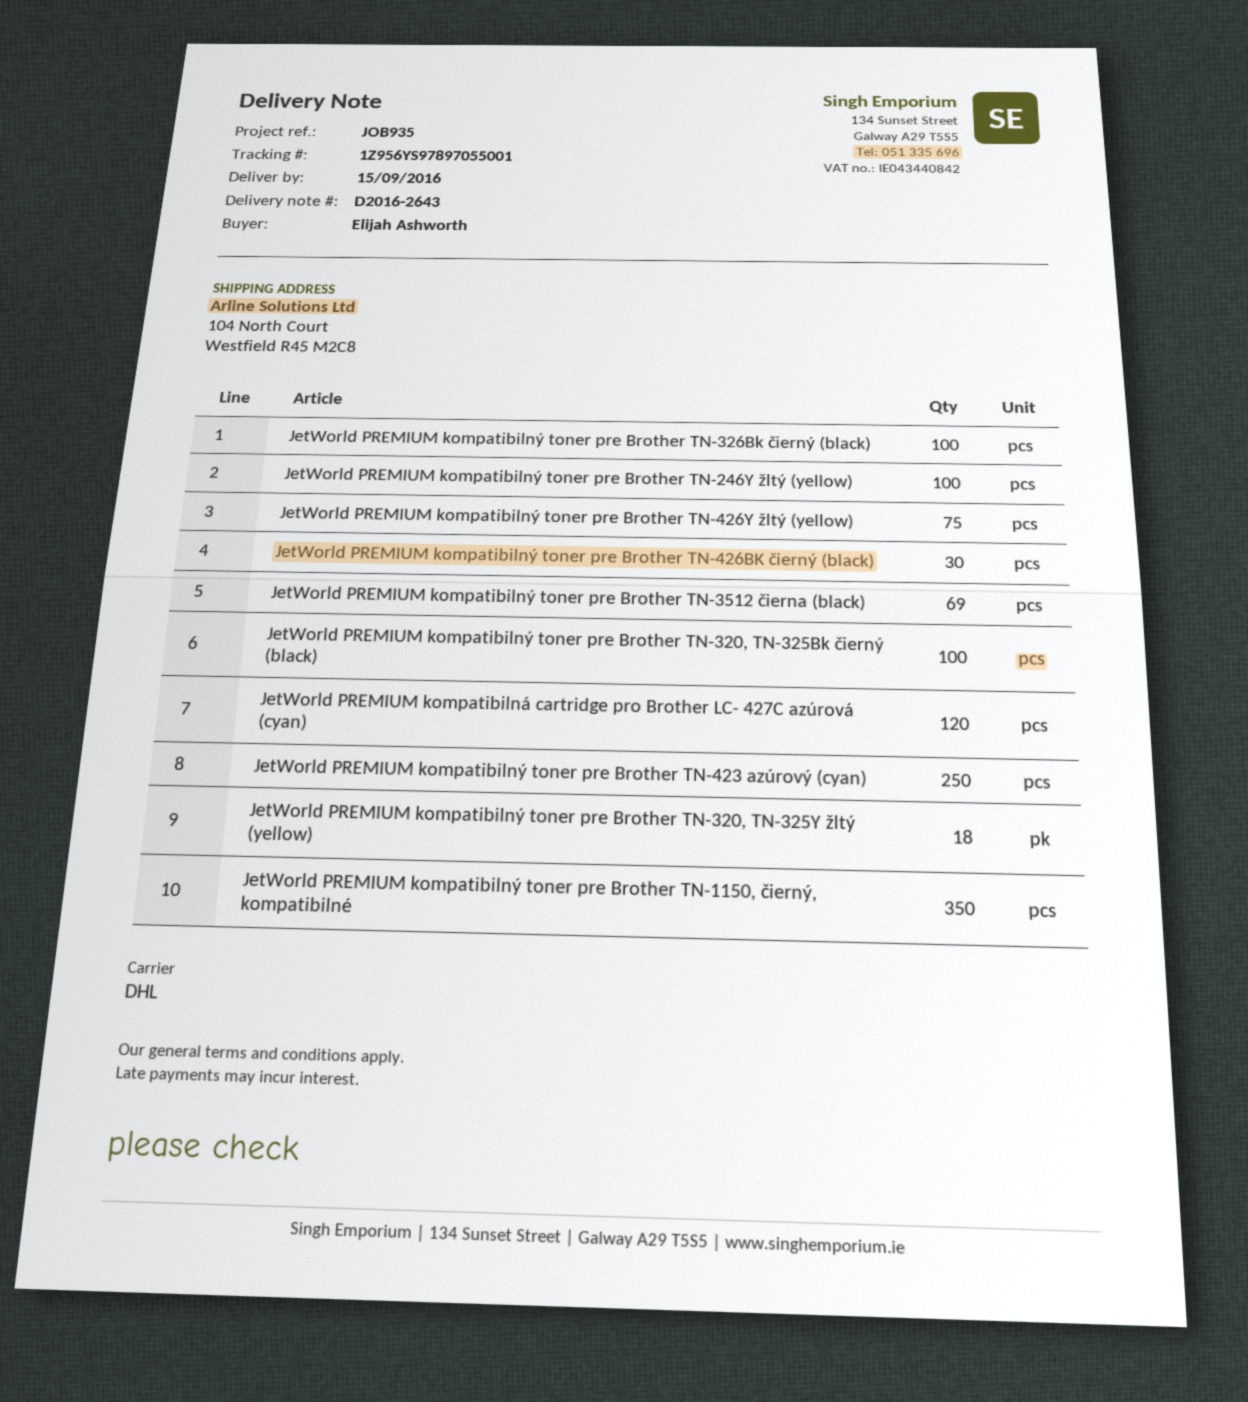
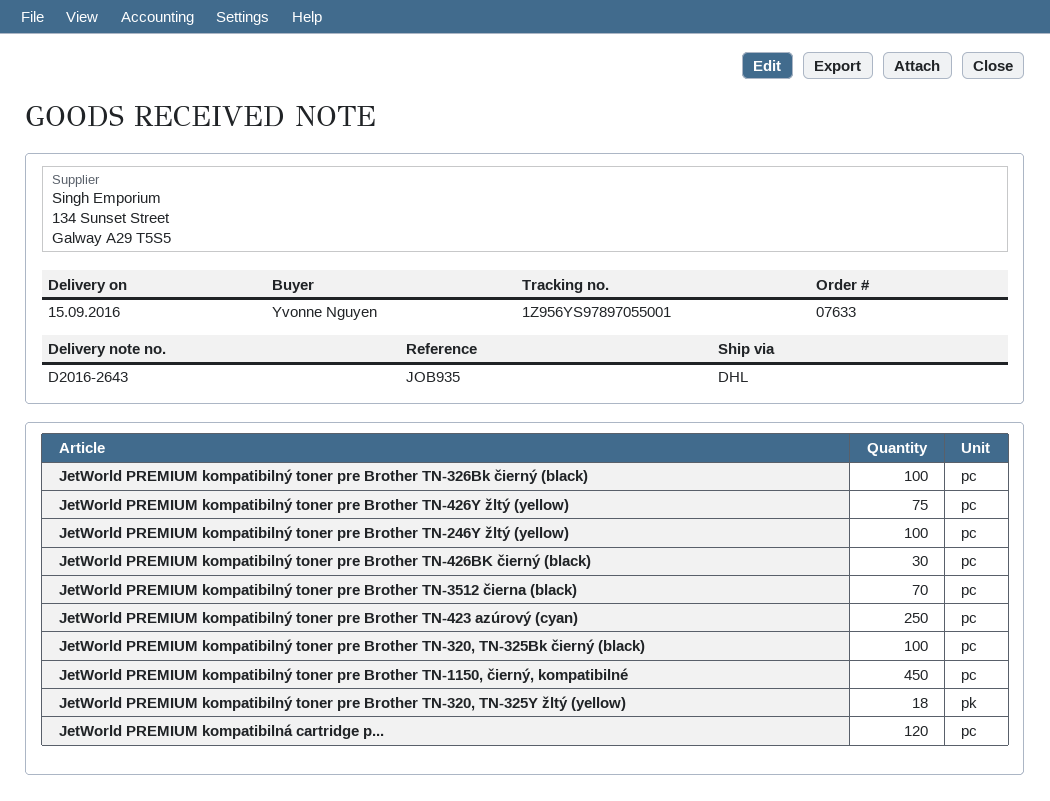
ordered by: Elijah Ashworth -> Yvonne Nguyen
JetWorld PREMIUM kompatibilný toner pre Brother TN-3512 čierna (black): 69 -> 70
JetWorld PREMIUM kompatibilný toner pre Brother TN-1150, čierný, kompatibilné: 350 -> 450

